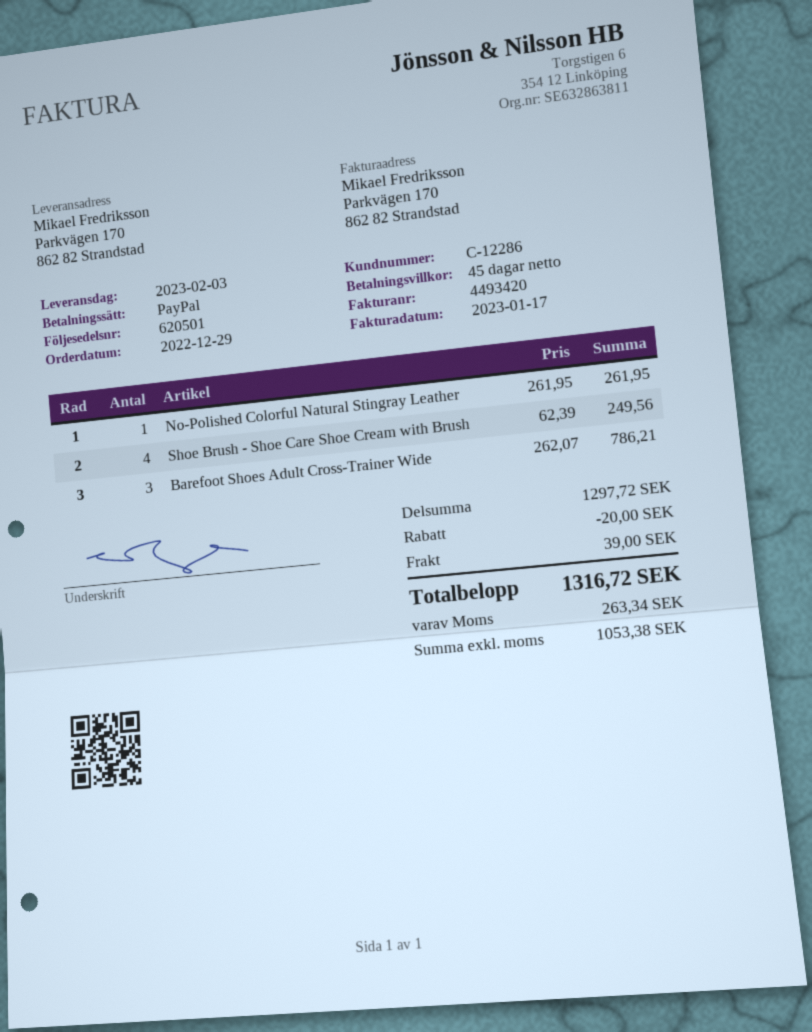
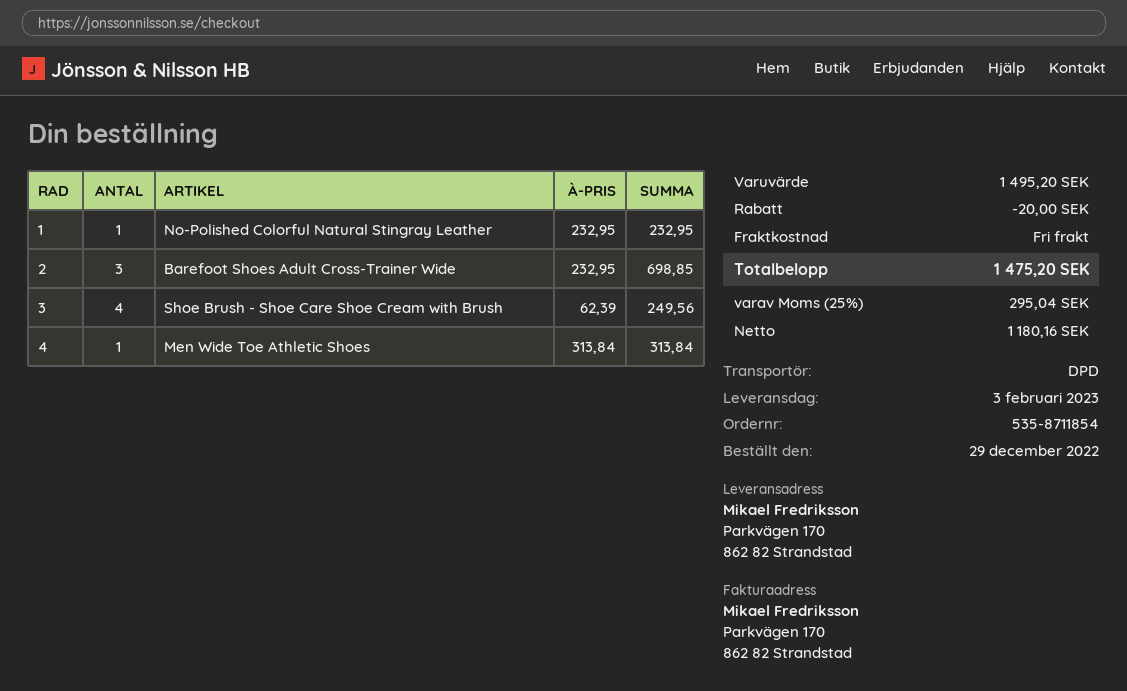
No-Polished Colorful Natural Stingray Leather: 1 x 261.95 = 261.95 -> 1 x 232.95 = 232.95
Barefoot Shoes Adult Cross-Trainer Wide: 3 x 262.07 = 786.21 -> 3 x 232.95 = 698.85
Men Wide Toe Athletic Shoes: none -> 1 x 313.84 = 313.84
subtotal: 1297.72 -> 1495.20
shipping: 39.00 -> 0.00
net: 1053.38 -> 1180.16
tax: 263.34 -> 295.04
total: 1316.72 -> 1475.20

